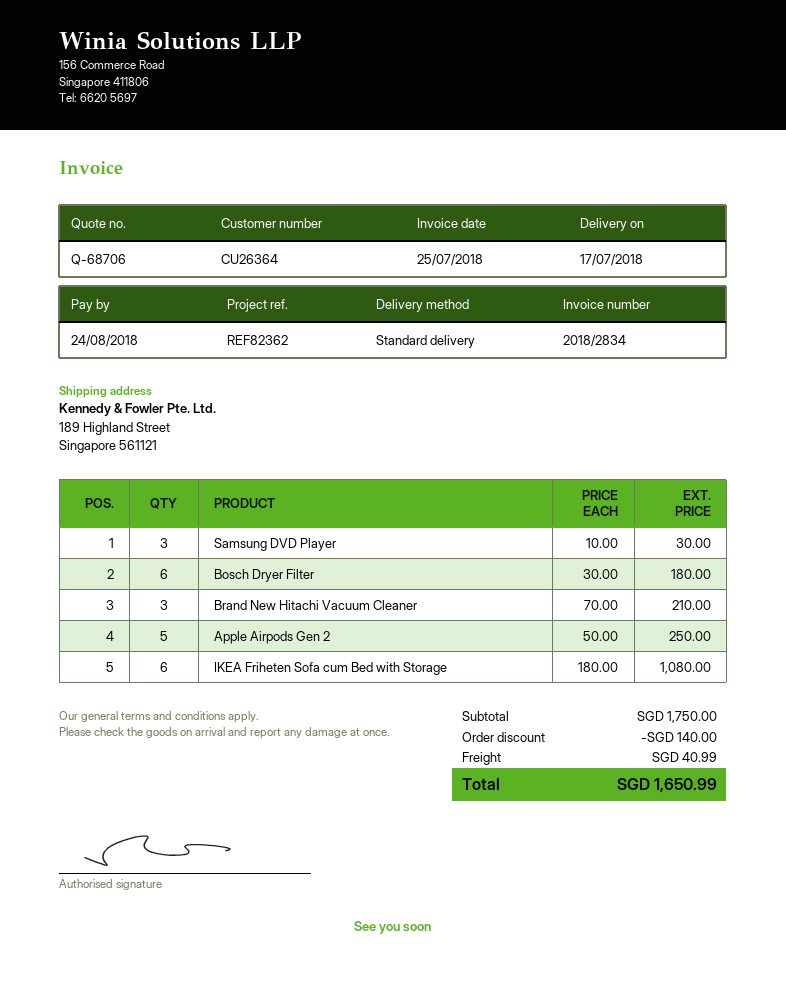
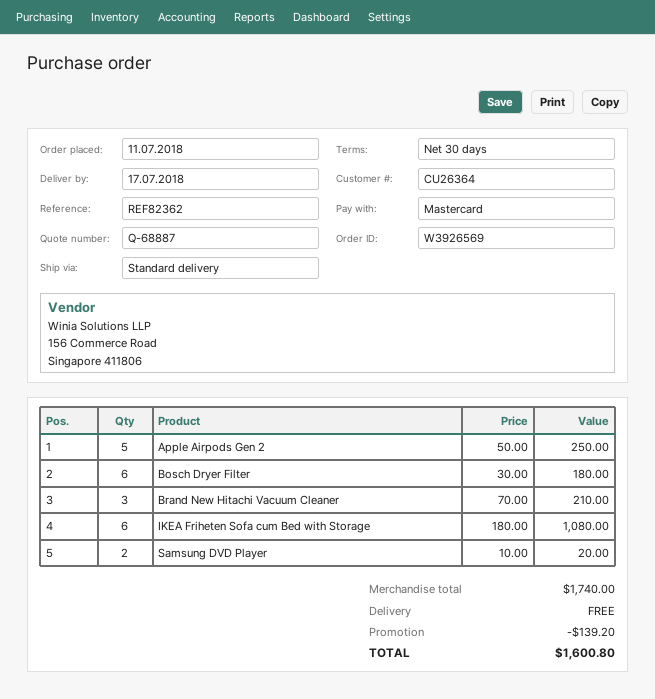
quote number: Q-68706 -> Q-68887
Samsung DVD Player: 3 x 10.00 = 30.00 -> 2 x 10.00 = 20.00
subtotal: 1750.00 -> 1740.00
discount: 140.00 -> 139.20
shipping: 40.99 -> 0.00
total: 1650.99 -> 1600.80

